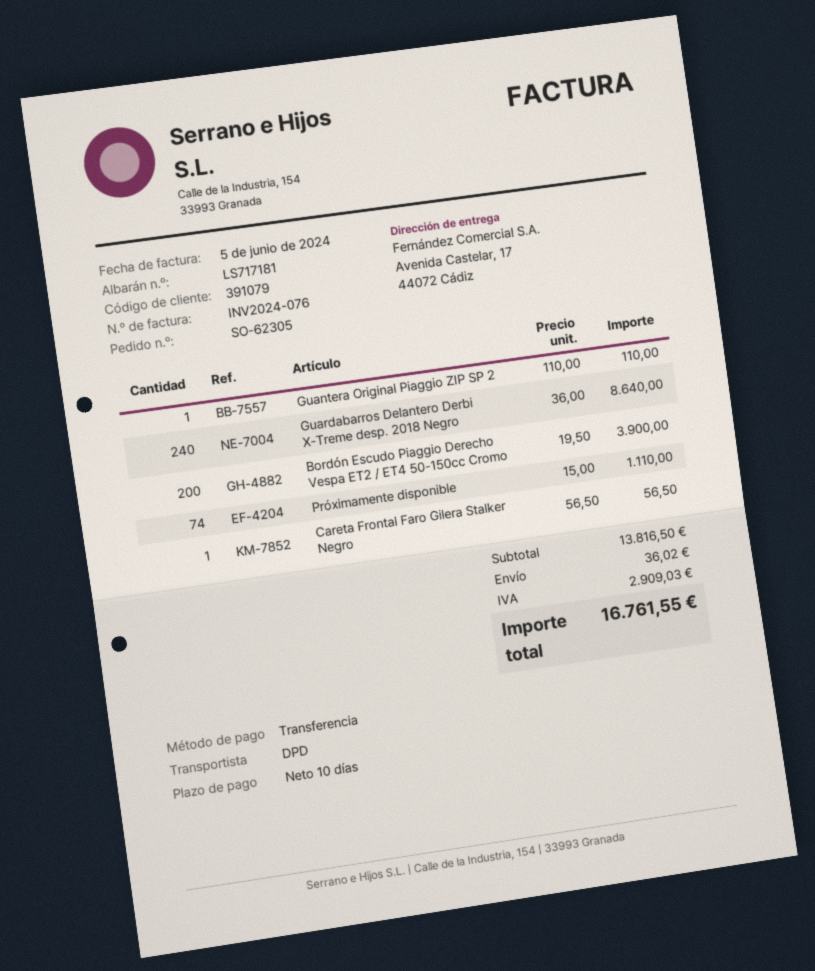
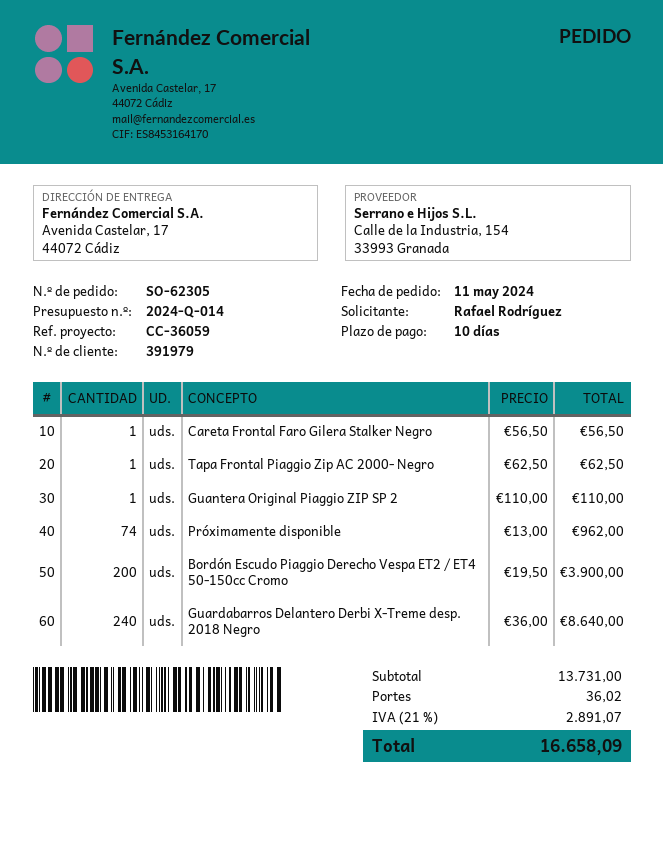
customer number: 391079 -> 391979
Próximamente disponible: 74 x 15.00 = 1110.00 -> 74 x 13.00 = 962.00
Tapa Frontal Piaggio Zip AC 2000- Negro: none -> 1 x 62.50 = 62.50
subtotal: 13816.50 -> 13731.00
tax: 2909.03 -> 2891.07
total: 16761.55 -> 16658.09

